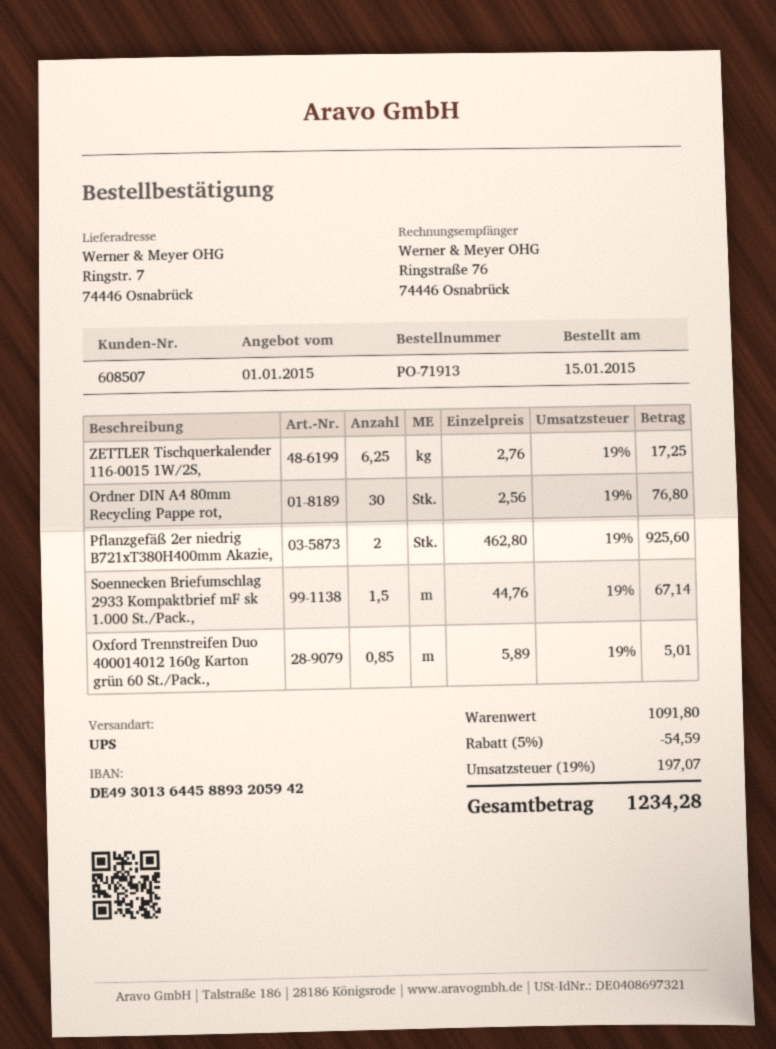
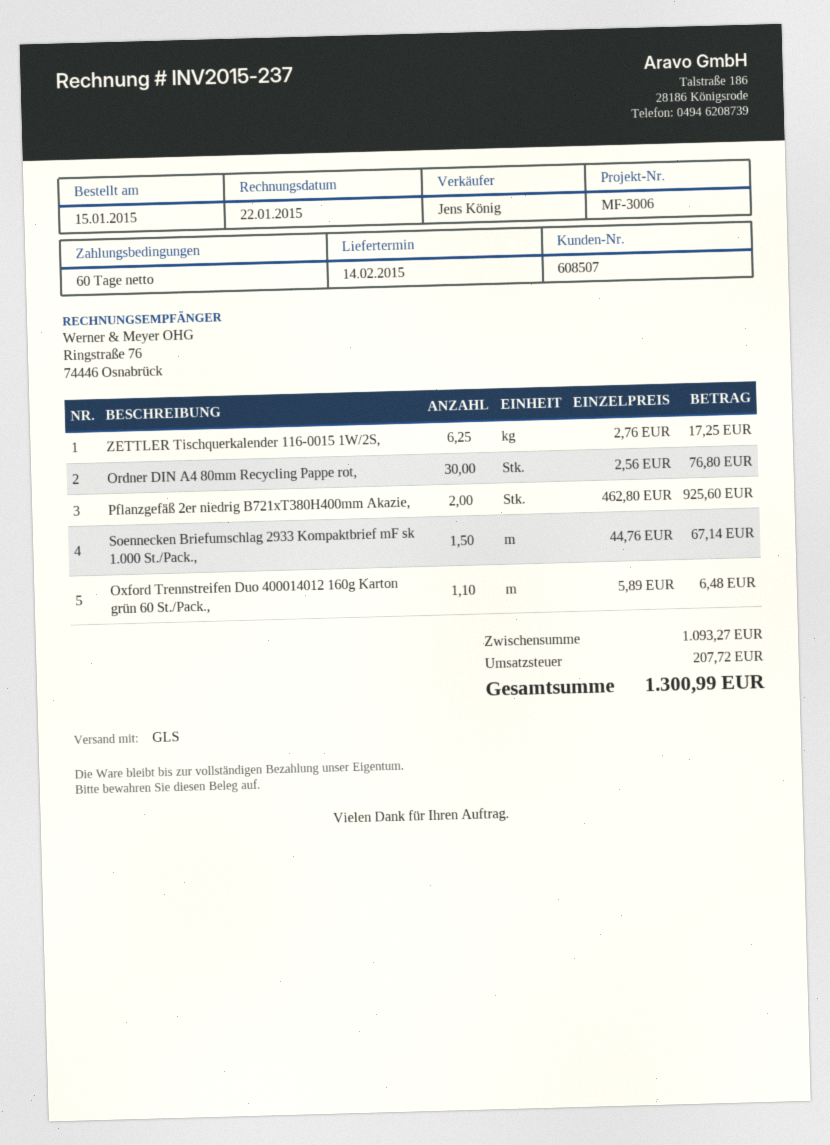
shipping method: UPS -> GLS
Oxford Trennstreifen Duo 400014012 160g Karton grün 60 St./Pack.,: 0.85 x 5.89 = 5.01 -> 1.1 x 5.89 = 6.48
subtotal: 1091.80 -> 1093.27
discount: 5% = 54.59 -> none
tax: 197.07 -> 207.72
total: 1234.28 -> 1300.99

